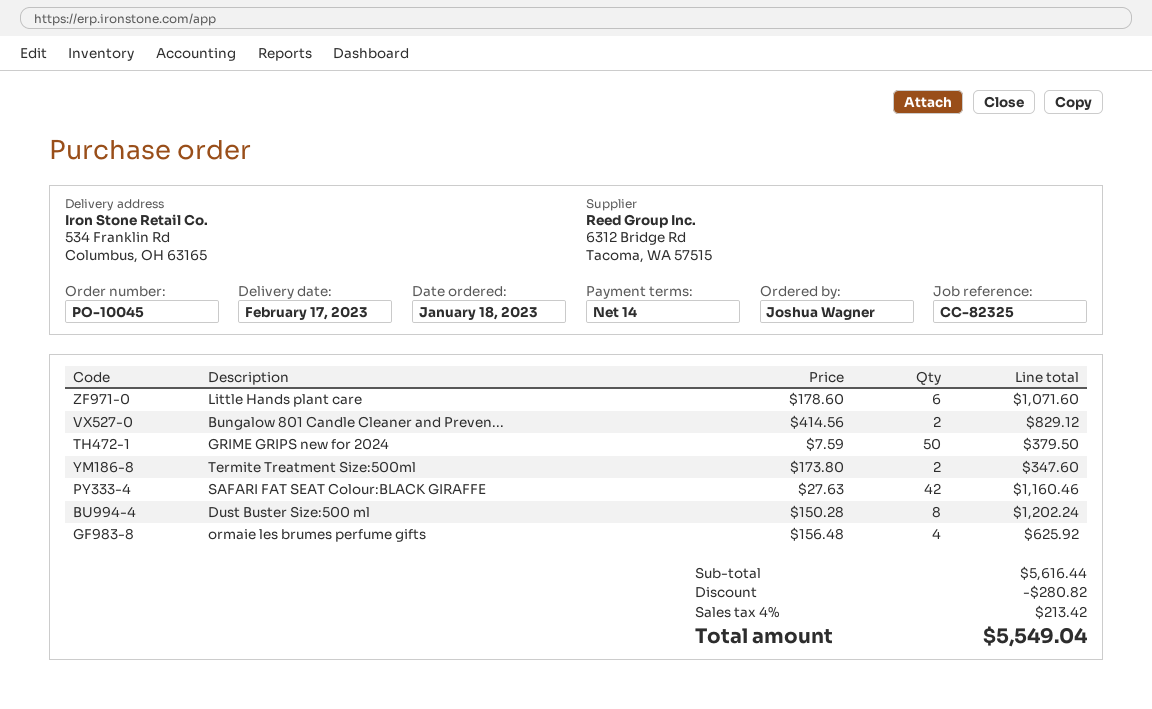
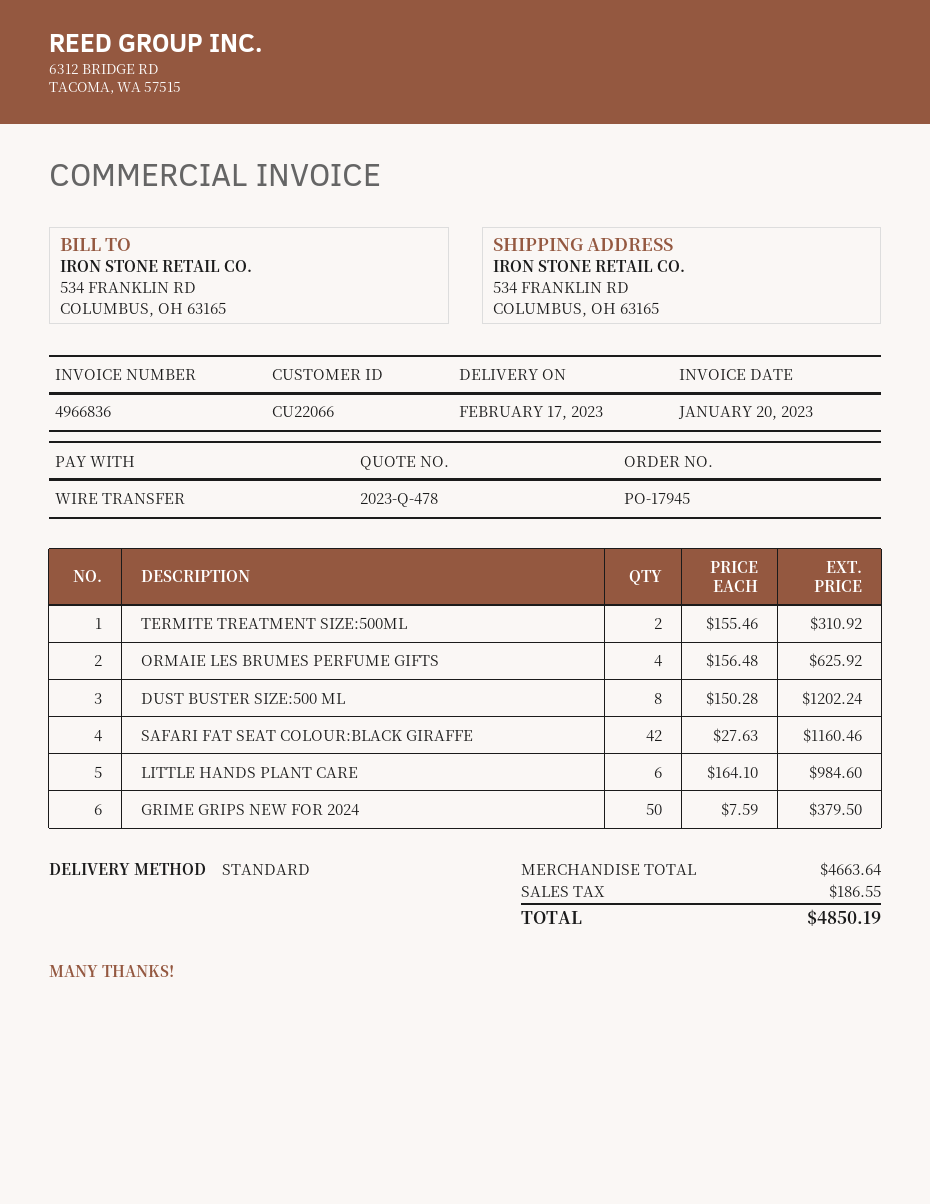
order number: PO-10045 -> PO-17945
Little Hands plant care: 6 x 178.60 = 1071.60 -> 6 x 164.10 = 984.60
Bungalow 801 Candle Cleaner and Preven...: 2 x 414.56 = 829.12 -> none
Termite Treatment Size:500ml: 2 x 173.80 = 347.60 -> 2 x 155.46 = 310.92
subtotal: 5616.44 -> 4663.64
discount: 280.82 -> none
tax: 213.42 -> 186.55
total: 5549.04 -> 4850.19

